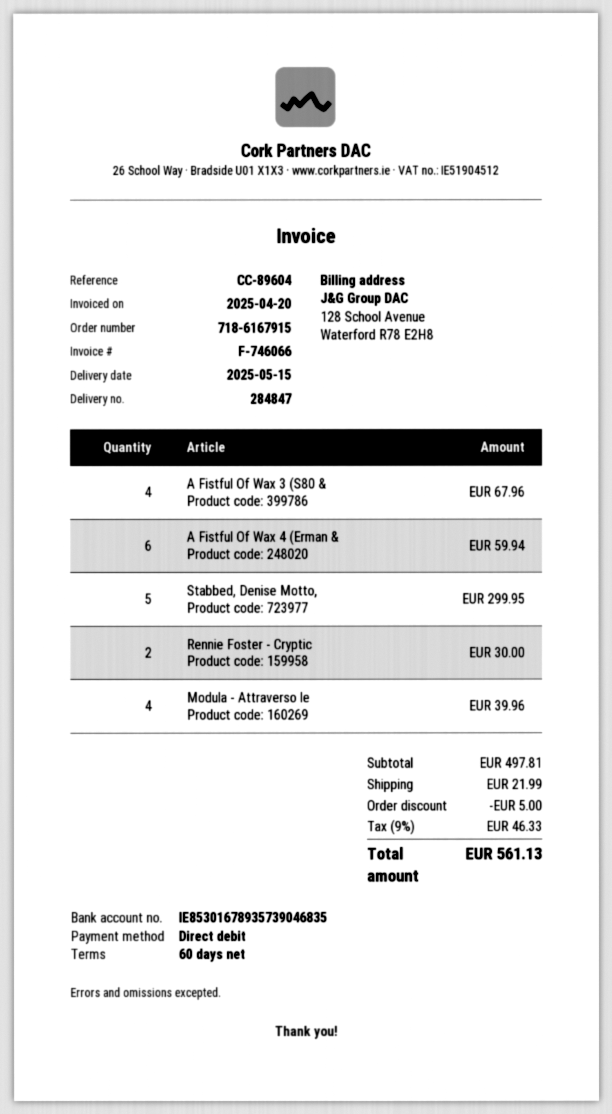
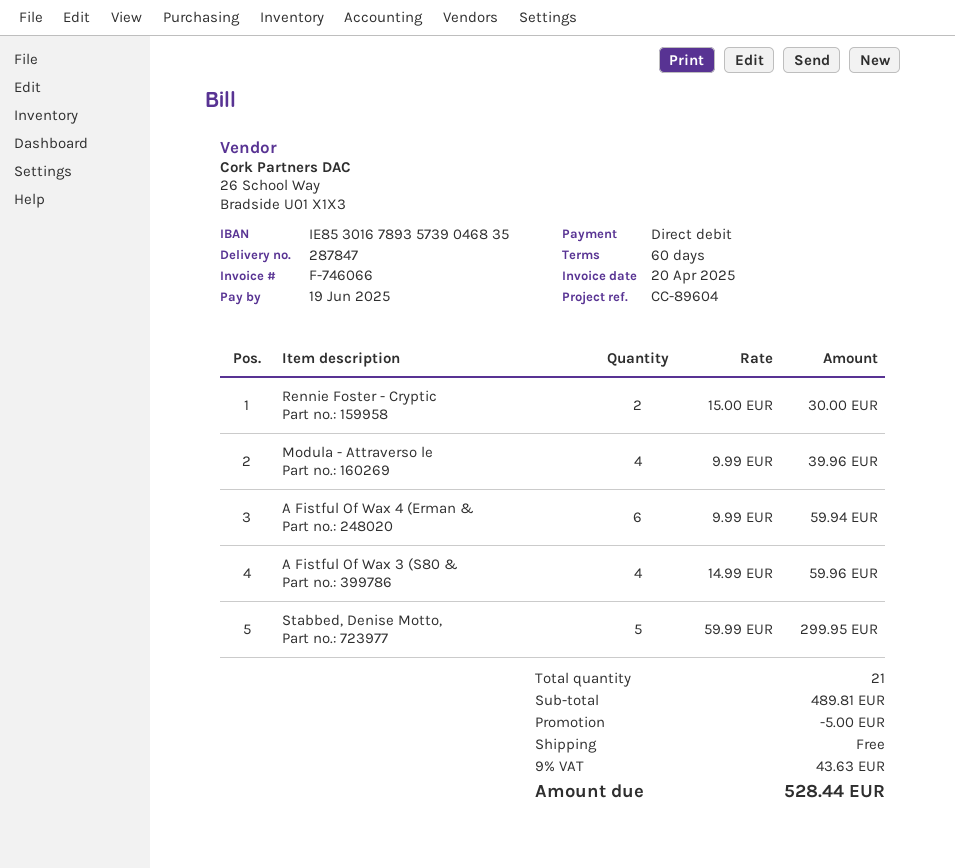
delivery note number: 284847 -> 287847
A Fistful Of Wax 3 (S80 &: 4 for 67.96 -> 4 for 59.96
subtotal: 497.81 -> 489.81
shipping: 21.99 -> 0.00
tax: 9% = 46.33 -> 9% = 43.63
total: 561.13 -> 528.44

